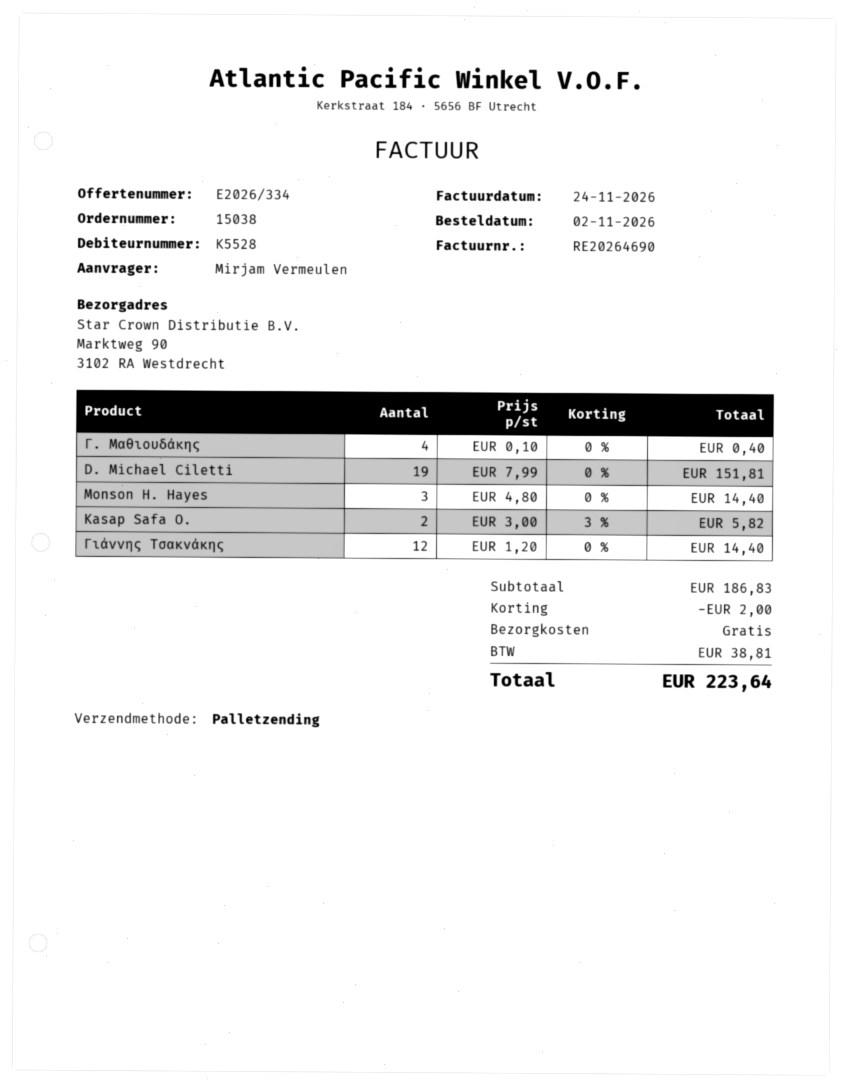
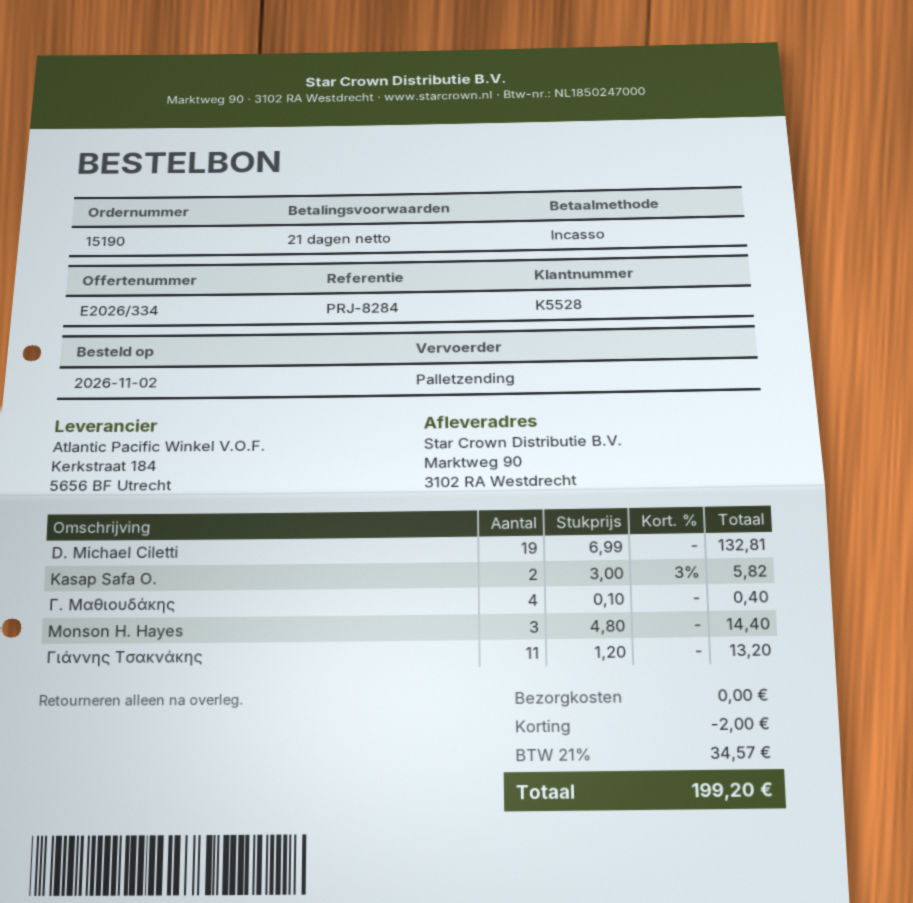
order number: 15038 -> 15190
D. Michael Ciletti: 19 x 7.99 = 151.81 -> 19 x 6.99 = 132.81
Γιάννης Τσακνάκης: 12 x 1.20 = 14.40 -> 11 x 1.20 = 13.20
tax: 38.81 -> 34.57
total: 223.64 -> 199.20

